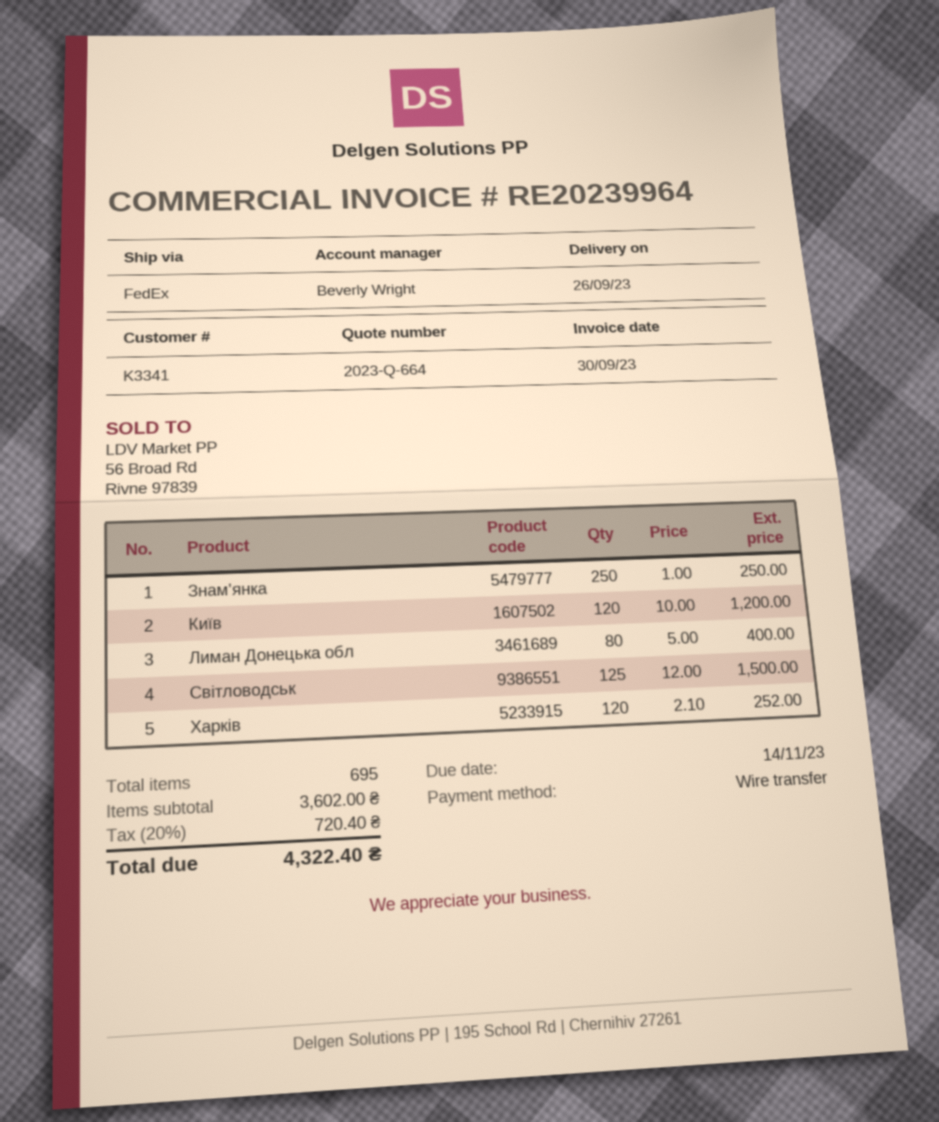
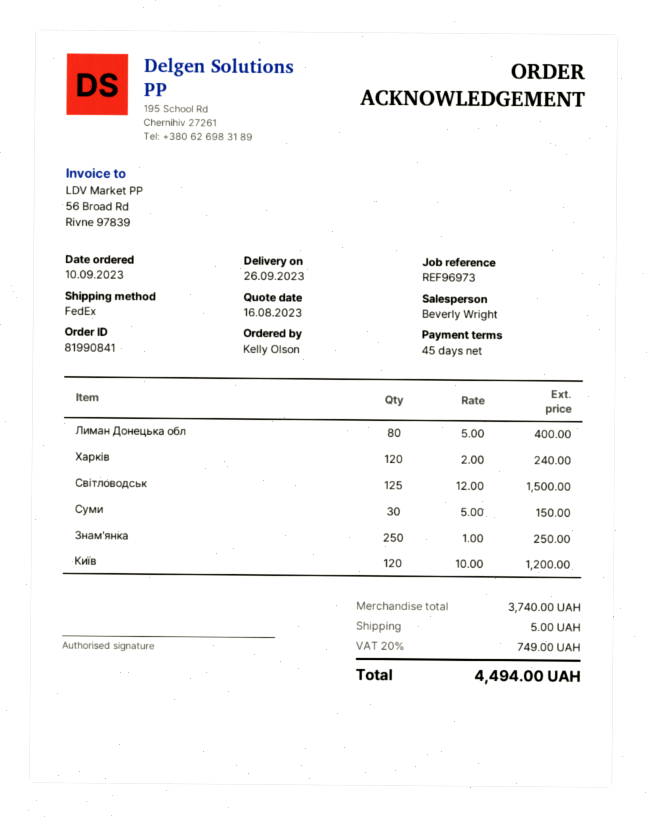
Харків: 120 x 2.10 = 252.00 -> 120 x 2.00 = 240.00
Суми: none -> 30 x 5.00 = 150.00
subtotal: 3602.00 -> 3740.00
shipping: none -> 5.00
tax: 20% = 720.40 -> 20% = 749.00
total: 4322.40 -> 4494.00

